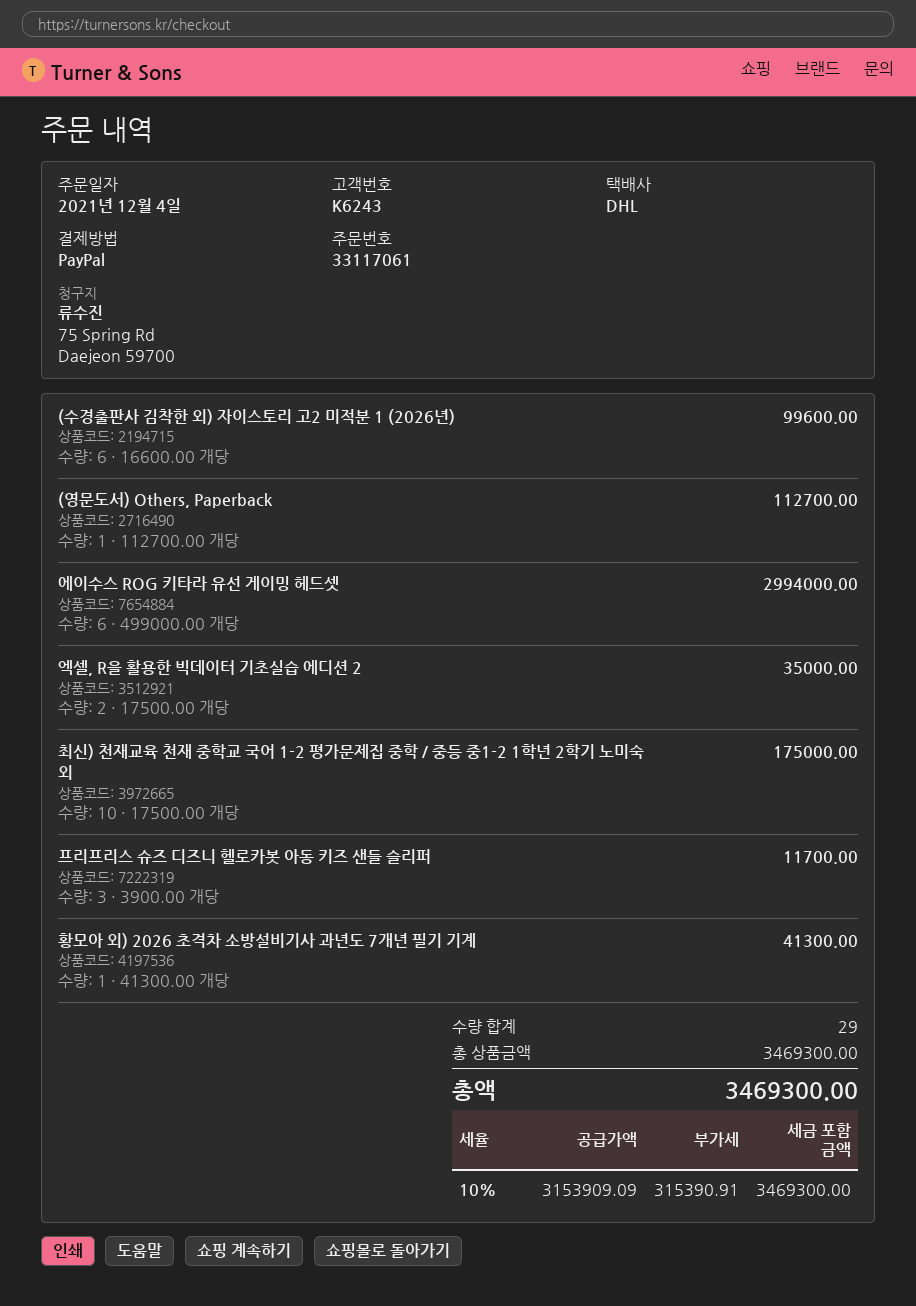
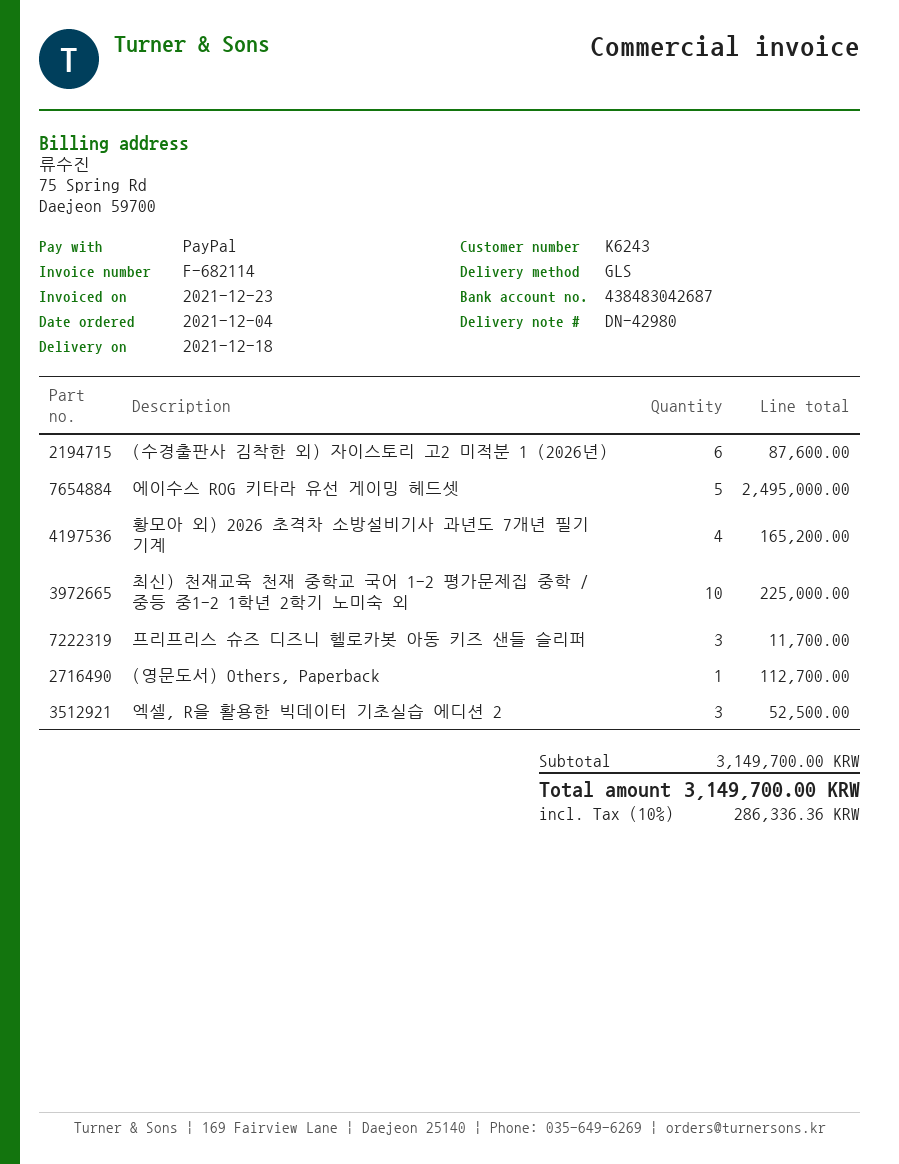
shipping method: DHL -> GLS
(수경출판사 김착한 외) 자이스토리 고2 미적분 1 (2026년): 6 for 99600.00 -> 6 for 87600.00
에이수스 ROG 키타라 유선 게이밍 헤드셋: 6 for 2994000.00 -> 5 for 2495000.00
엑셀, R을 활용한 빅데이터 기초실습 에디션 2: 2 for 35000.00 -> 3 for 52500.00
최신) 천재교육 천재 중학교 국어 1-2 평가문제집 중학 / 중등 중1-2 1학년 2학기 노미숙 외: 10 for 175000.00 -> 10 for 225000.00
황모아 외) 2026 초격차 소방설비기사 과년도 7개년 필기 기계: 1 for 41300.00 -> 4 for 165200.00
subtotal: 3469300.00 -> 3149700.00
tax: 10% = 315390.91 -> 10% = 286336.36
total: 3469300.00 -> 3149700.00

